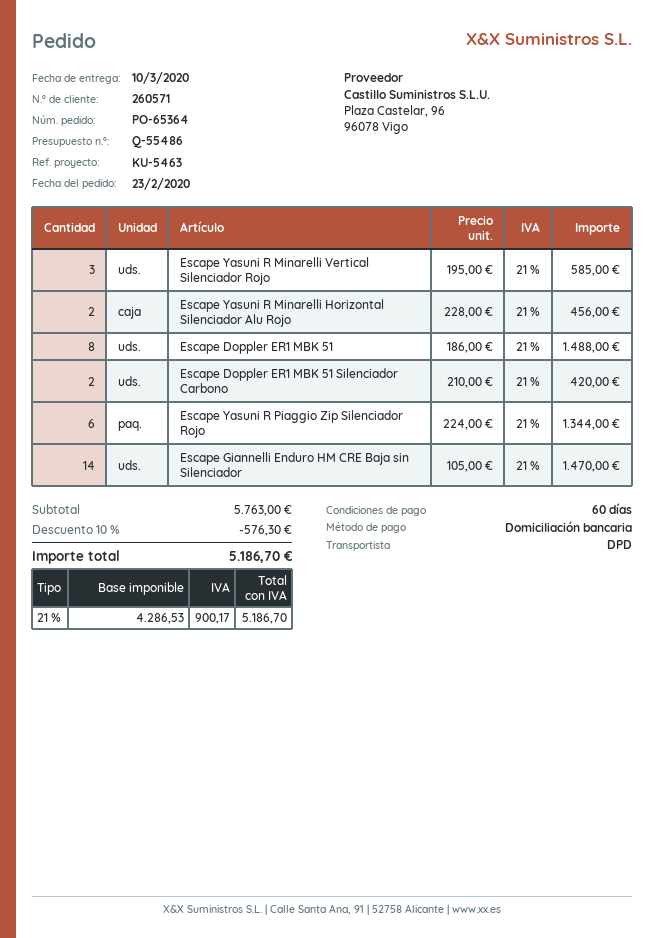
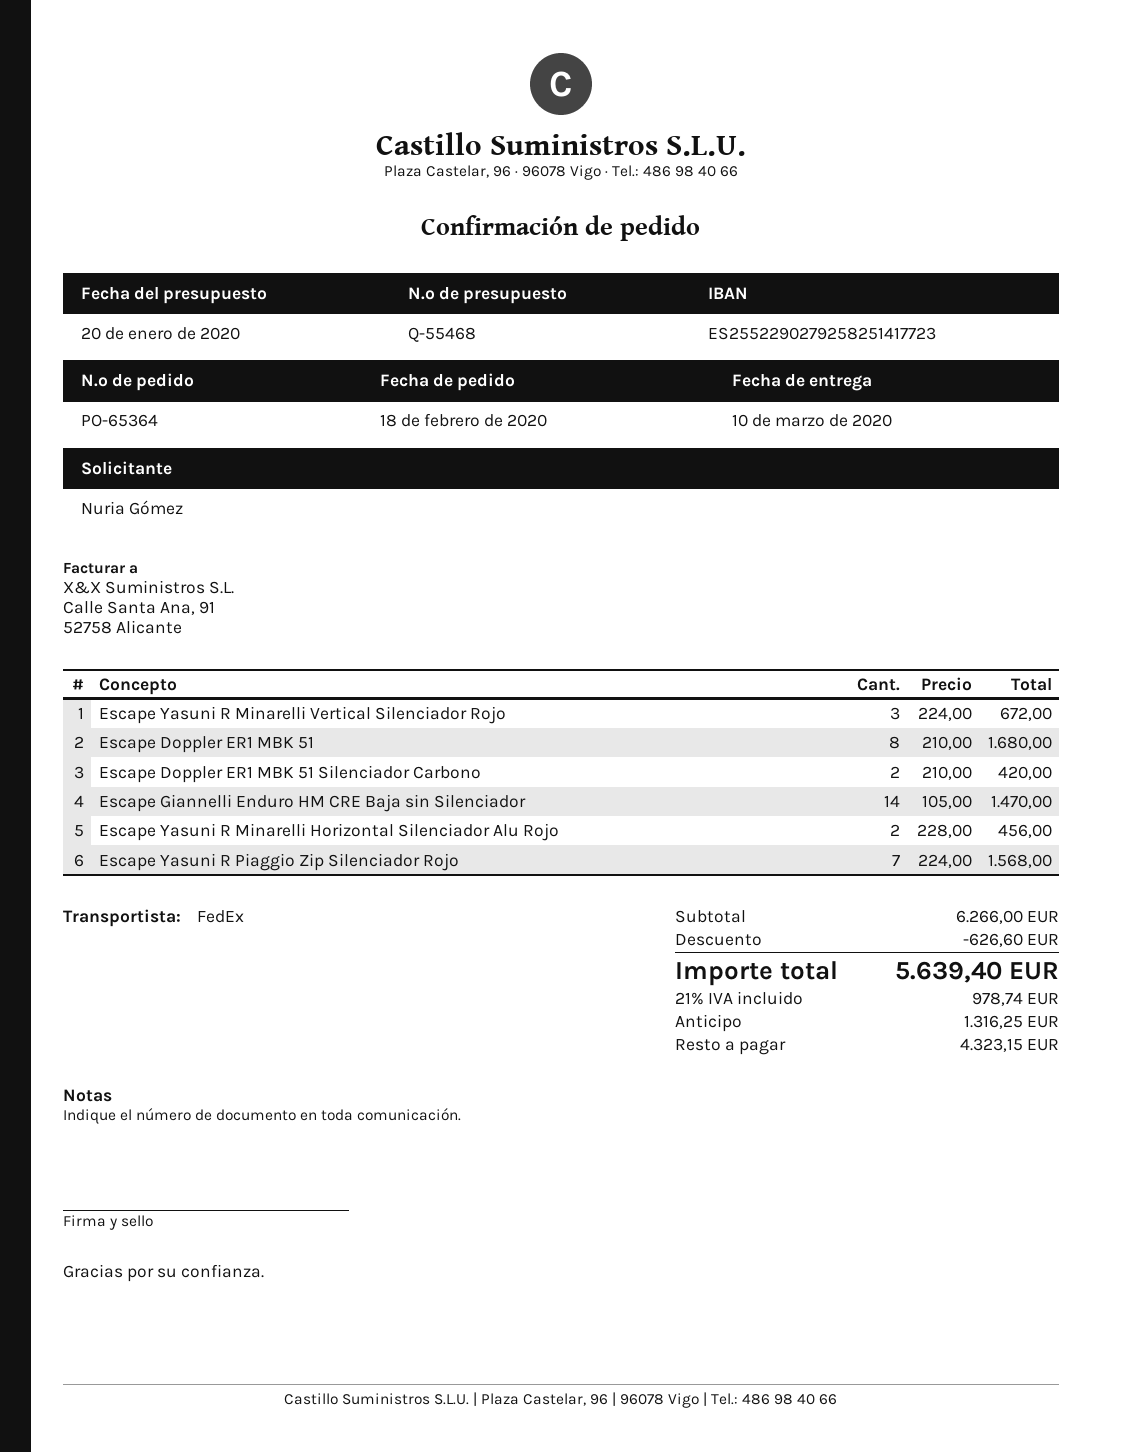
quote number: Q-55486 -> Q-55468
order date: 2020-02-23 -> 2020-02-18
shipping method: DPD -> FedEx
Escape Yasuni R Minarelli Vertical Silenciador Rojo: 3 x 195.00 = 585.00 -> 3 x 224.00 = 672.00
Escape Doppler ER1 MBK 51: 8 x 186.00 = 1488.00 -> 8 x 210.00 = 1680.00
Escape Yasuni R Piaggio Zip Silenciador Rojo: 6 x 224.00 = 1344.00 -> 7 x 224.00 = 1568.00
subtotal: 5763.00 -> 6266.00
discount: 576.30 -> 626.60
tax: 21% = 900.17 -> 21% = 978.74
total: 5186.70 -> 5639.40

